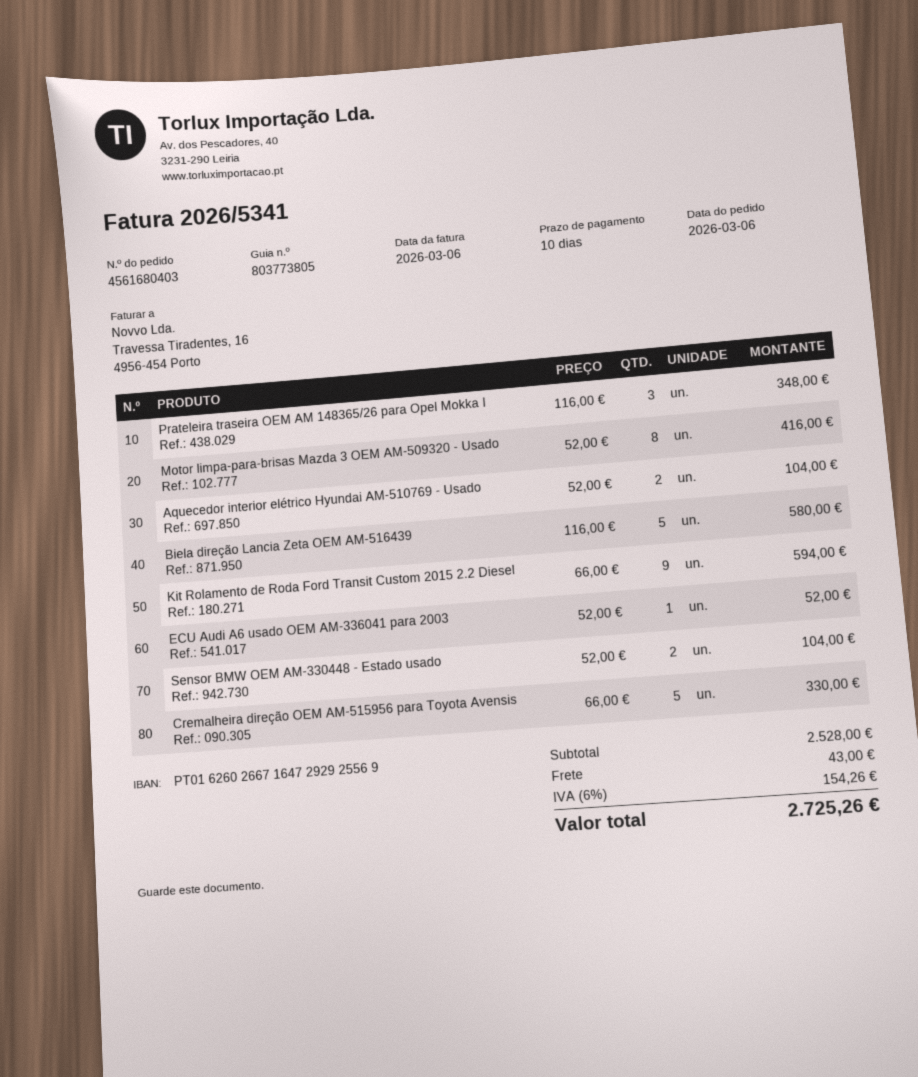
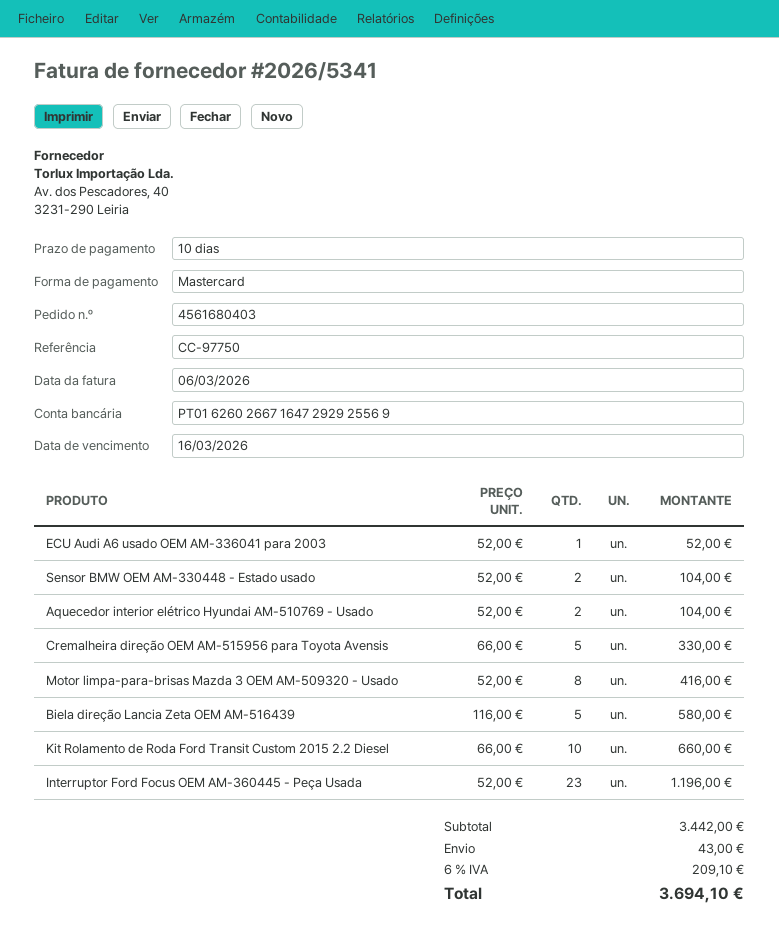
Prateleira traseira OEM AM 148365/26 para Opel Mokka I: 3 x 116.00 = 348.00 -> none
Kit Rolamento de Roda Ford Transit Custom 2015 2.2 Diesel: 9 x 66.00 = 594.00 -> 10 x 66.00 = 660.00
Interruptor Ford Focus OEM AM-360445 - Peça Usada: none -> 23 x 52.00 = 1196.00
subtotal: 2528.00 -> 3442.00
tax: 6% = 154.26 -> 6% = 209.10
total: 2725.26 -> 3694.10

